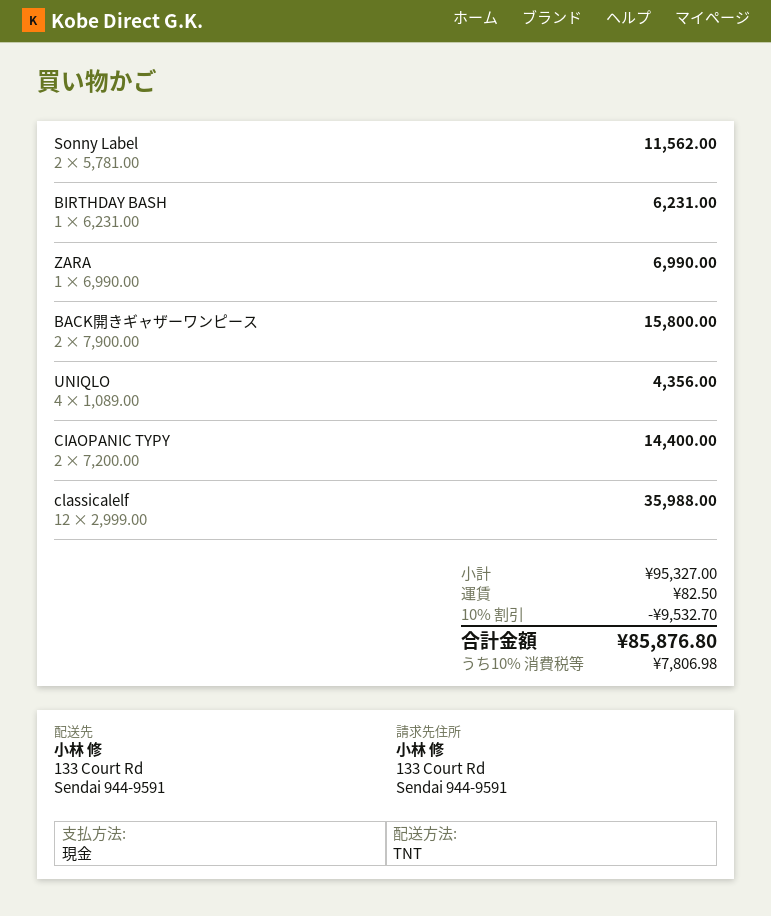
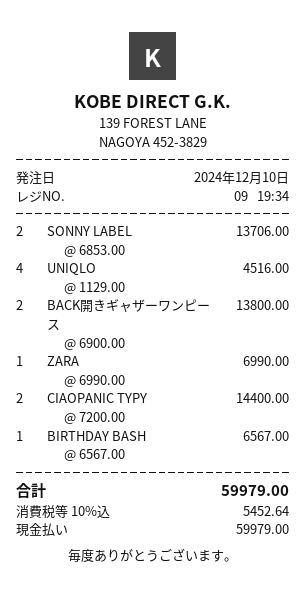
Sonny Label: 2 x 5781.00 = 11562.00 -> 2 x 6853.00 = 13706.00
BIRTHDAY BASH: 1 x 6231.00 = 6231.00 -> 1 x 6567.00 = 6567.00
BACK開きギャザーワンピース: 2 x 7900.00 = 15800.00 -> 2 x 6900.00 = 13800.00
UNIQLO: 4 x 1089.00 = 4356.00 -> 4 x 1129.00 = 4516.00
classicalelf: 12 x 2999.00 = 35988.00 -> none
discount: 10% = 9532.70 -> none
shipping: 82.50 -> none
tax: 10% = 7806.98 -> 10% = 5452.64
total: 85876.80 -> 59979.00

